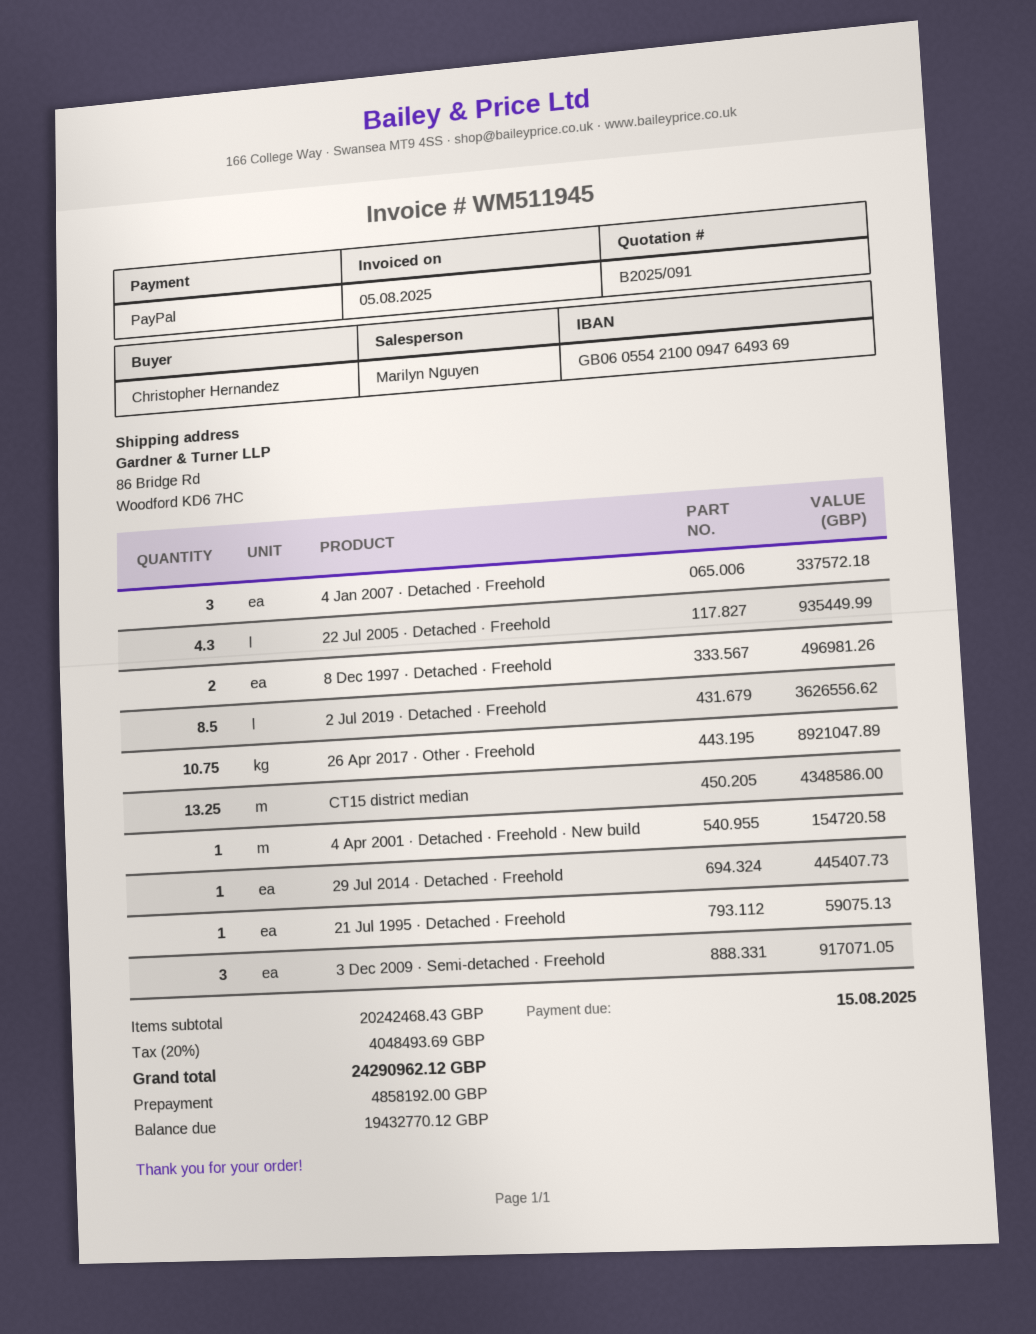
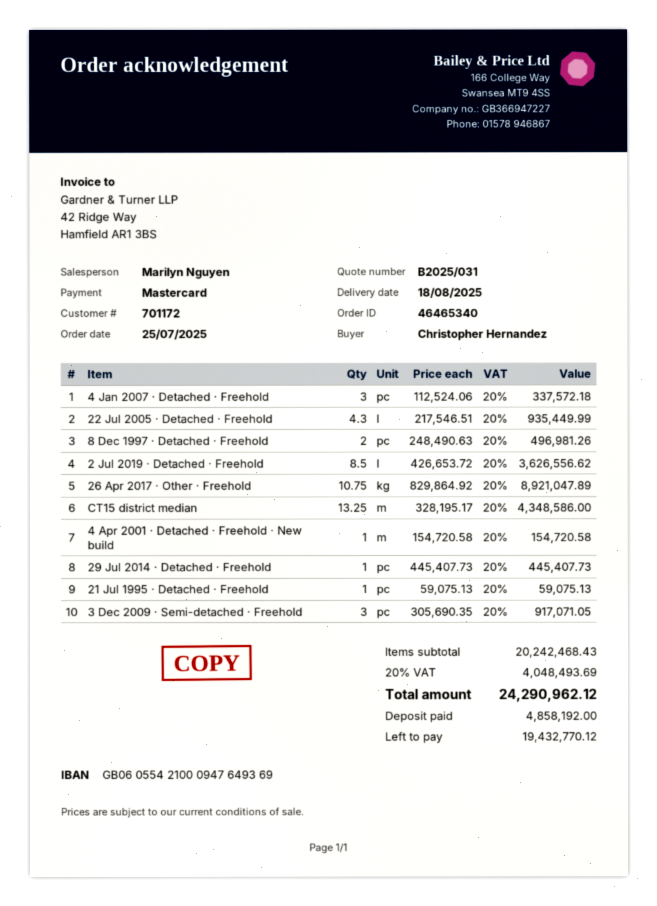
quote number: B2025/091 -> B2025/031
payment method: PayPal -> Mastercard

